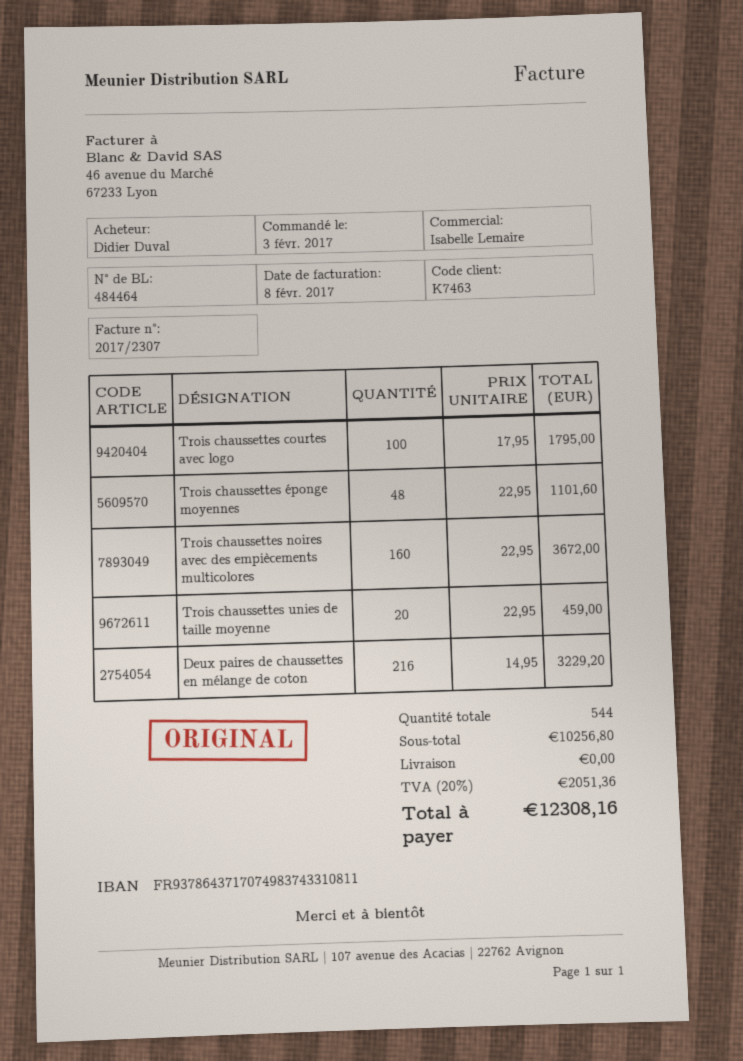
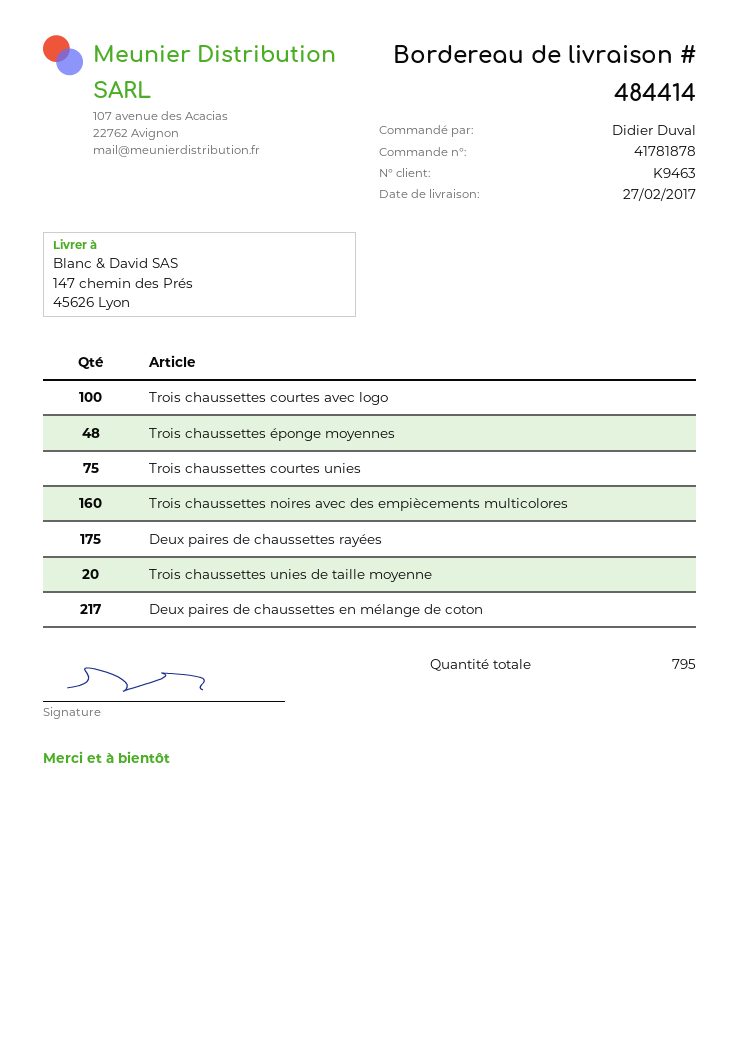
delivery note number: 484464 -> 484414
customer number: K7463 -> K9463
Deux paires de chaussettes en mélange de coton: 216 -> 217
Trois chaussettes courtes unies: none -> 75
Deux paires de chaussettes rayées: none -> 175
total quantity: 544 -> 795

